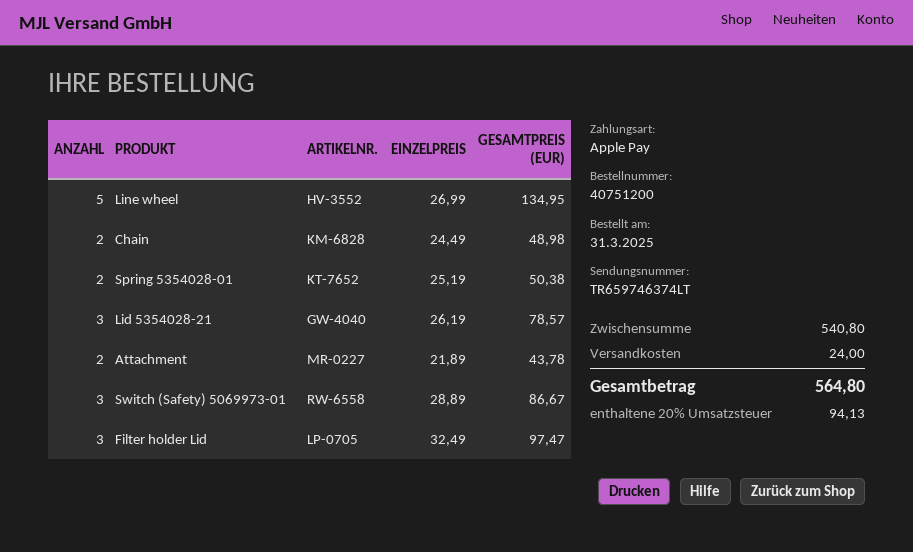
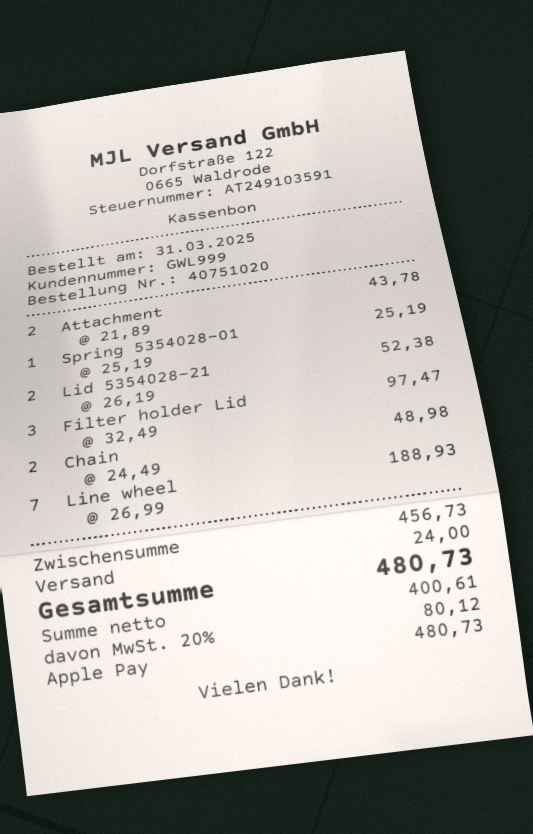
order number: 40751200 -> 40751020
Line wheel: 5 x 26.99 = 134.95 -> 7 x 26.99 = 188.93
Spring 5354028-01: 2 x 25.19 = 50.38 -> 1 x 25.19 = 25.19
Lid 5354028-21: 3 x 26.19 = 78.57 -> 2 x 26.19 = 52.38
Switch (Safety) 5069973-01: 3 x 28.89 = 86.67 -> none
subtotal: 540.80 -> 456.73
tax: 20% = 94.13 -> 20% = 80.12
total: 564.80 -> 480.73

